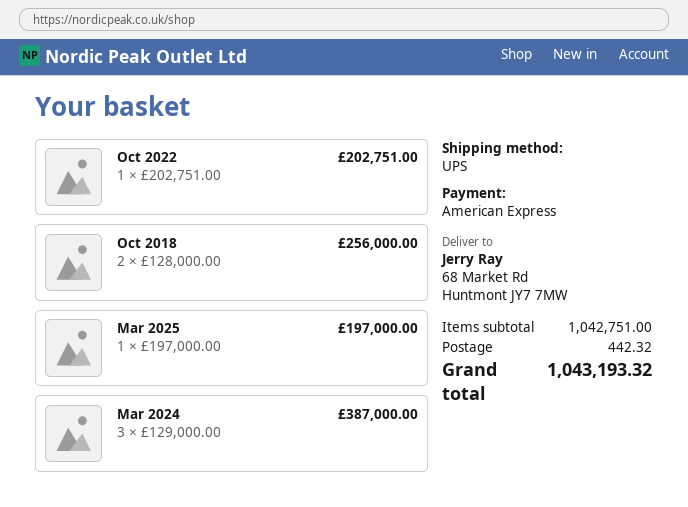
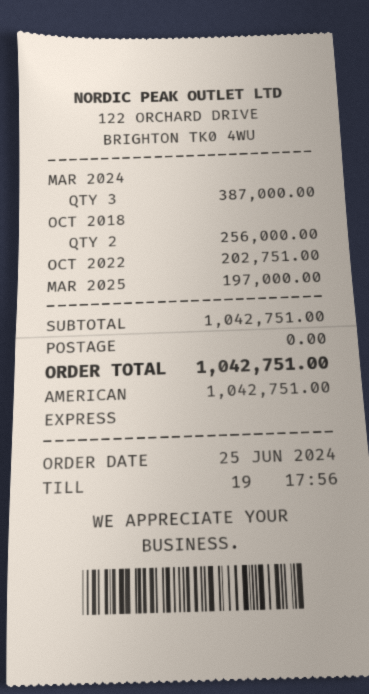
shipping: 442.32 -> 0.00
total: 1043193.32 -> 1042751.00

